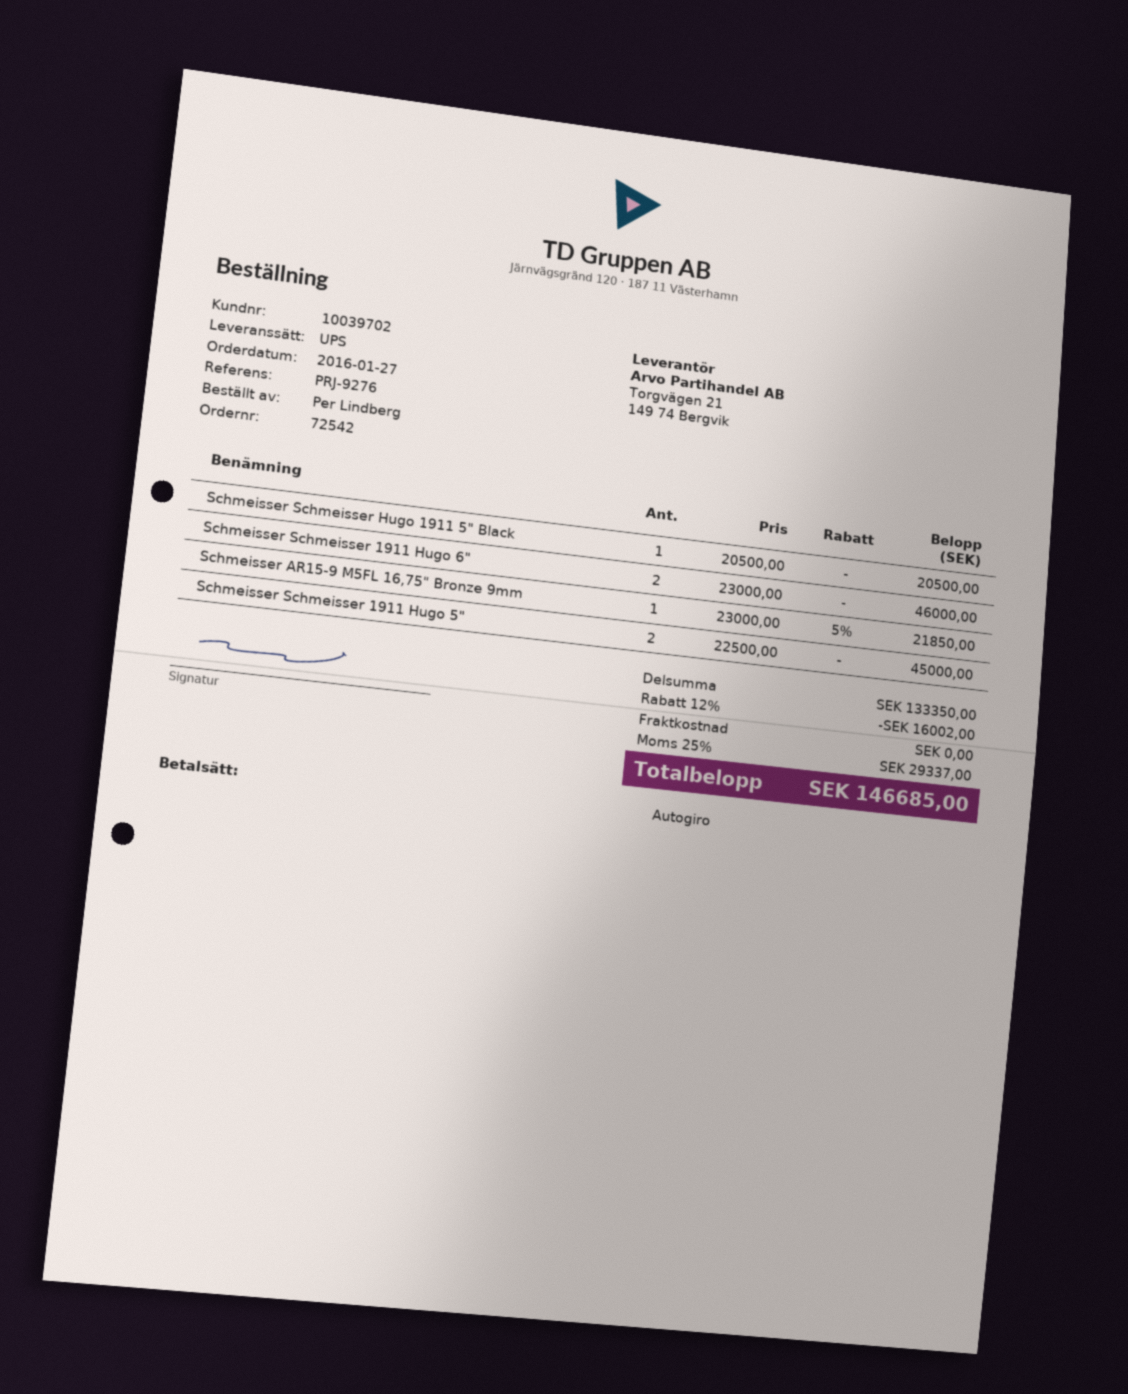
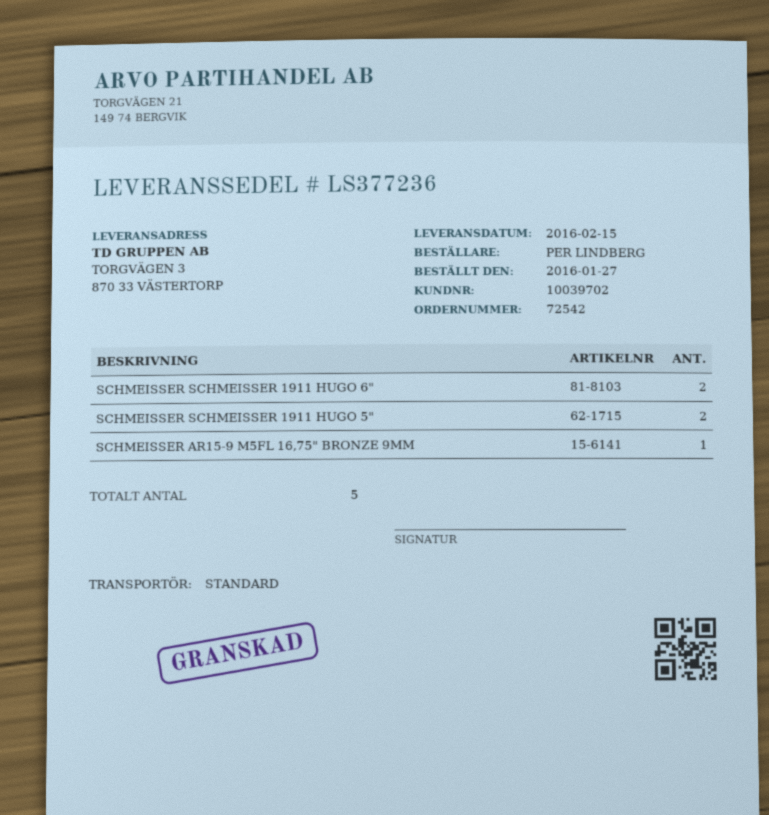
shipping method: UPS -> standard
Schmeisser Schmeisser Hugo 1911 5" Black: 1 -> none

